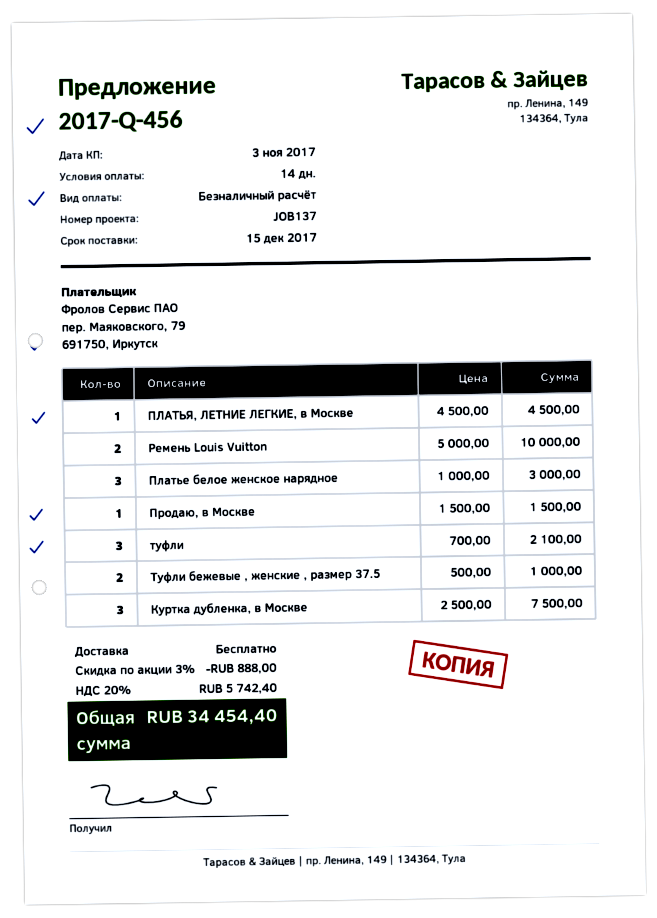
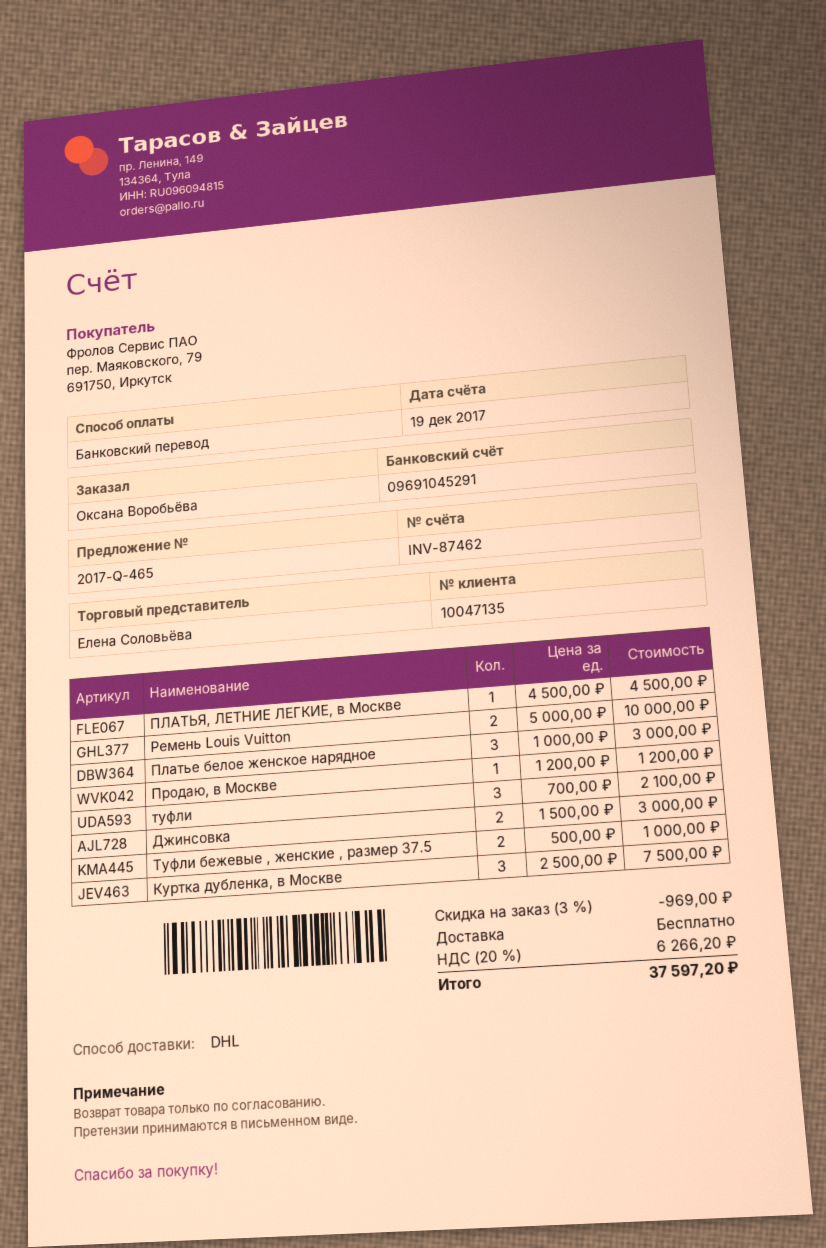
quote number: 2017-Q-456 -> 2017-Q-465
Продаю, в Москве: 1 x 1500.00 = 1500.00 -> 1 x 1200.00 = 1200.00
Джинсовка: none -> 2 x 1500.00 = 3000.00
discount: 3% = 888.00 -> 3% = 969.00
tax: 20% = 5742.40 -> 20% = 6266.20
total: 34454.40 -> 37597.20

